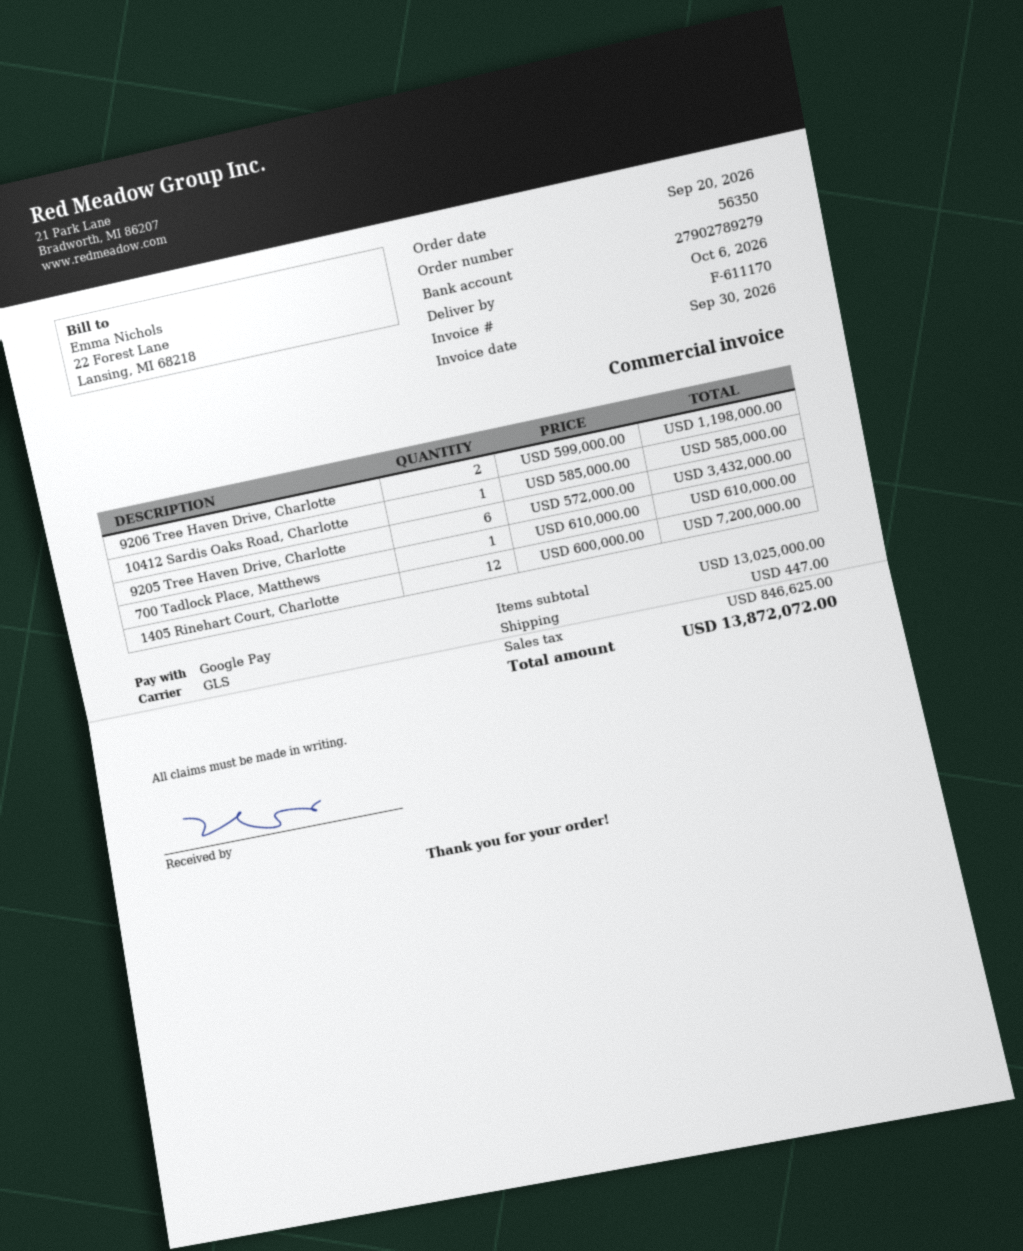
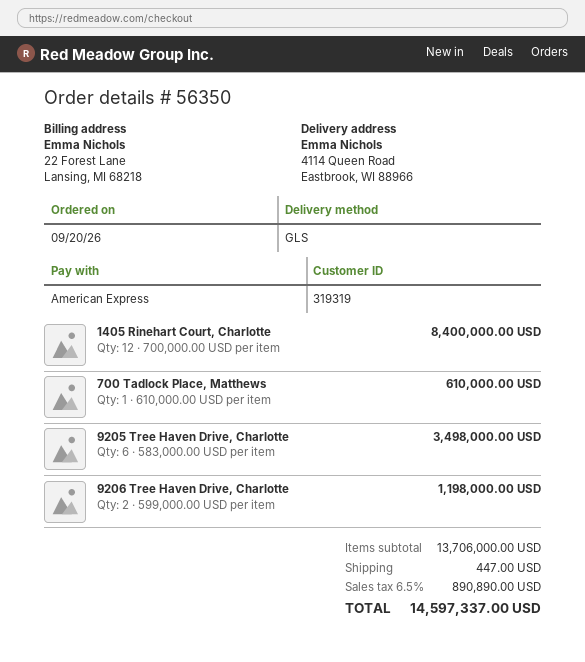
payment method: Google Pay -> American Express
10412 Sardis Oaks Road, Charlotte: 1 x 585000.00 = 585000.00 -> none
9205 Tree Haven Drive, Charlotte: 6 x 572000.00 = 3432000.00 -> 6 x 583000.00 = 3498000.00
1405 Rinehart Court, Charlotte: 12 x 600000.00 = 7200000.00 -> 12 x 700000.00 = 8400000.00
subtotal: 13025000.00 -> 13706000.00
tax: 846625.00 -> 890890.00
total: 13872072.00 -> 14597337.00

